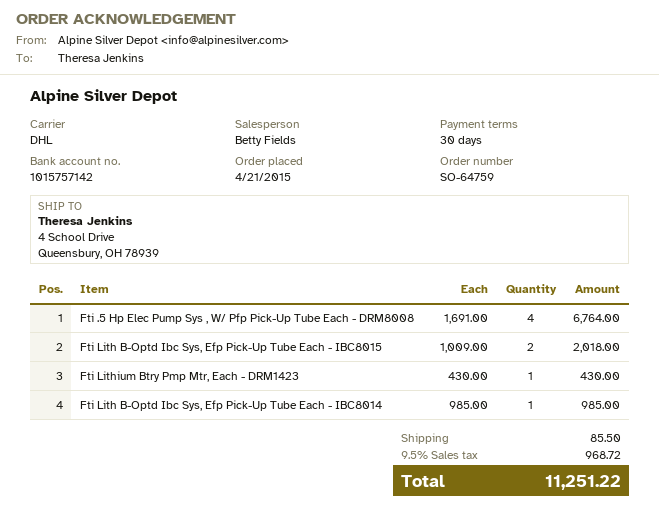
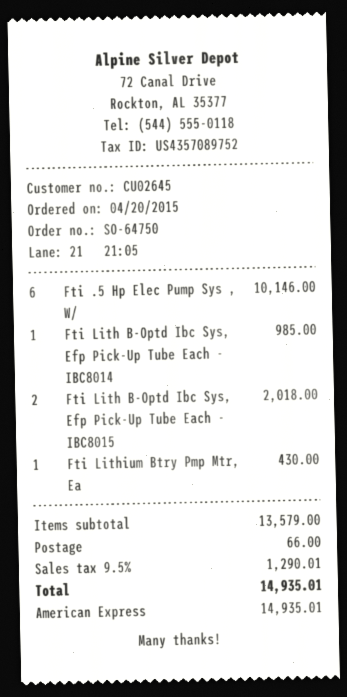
order number: SO-64759 -> SO-64750
order date: 2015-04-21 -> 2015-04-20
Fti .5 Hp Elec Pump Sys , W/ Pfp Pick-Up Tube Each - DRM8008: 4 for 6764.00 -> 6 for 10146.00
shipping: 85.50 -> 66.00
tax: 9.5% = 968.72 -> 9.5% = 1290.01
total: 11251.22 -> 14935.01

